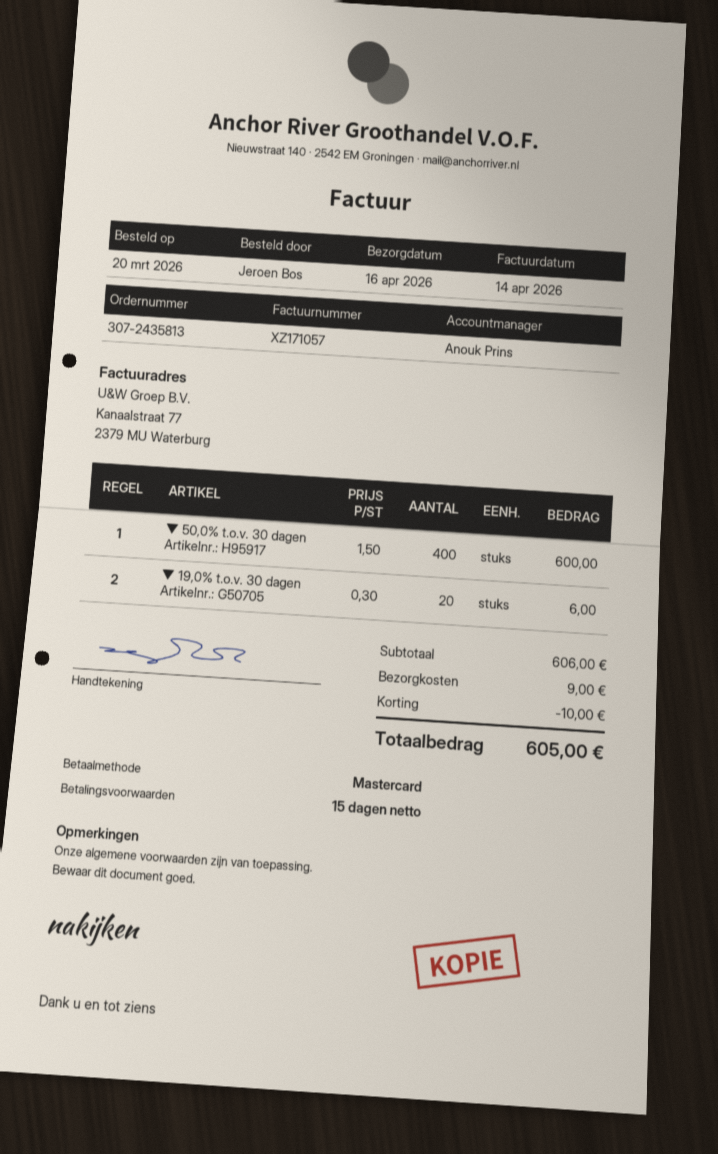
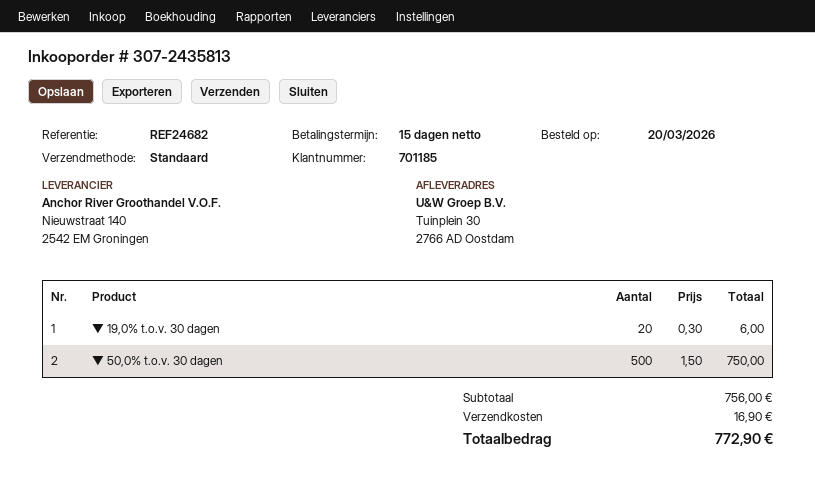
▼ 50,0% t.o.v. 30 dagen: 400 x 1.50 = 600.00 -> 500 x 1.50 = 750.00
subtotal: 606.00 -> 756.00
discount: 10.00 -> none
shipping: 9.00 -> 16.90
total: 605.00 -> 772.90

